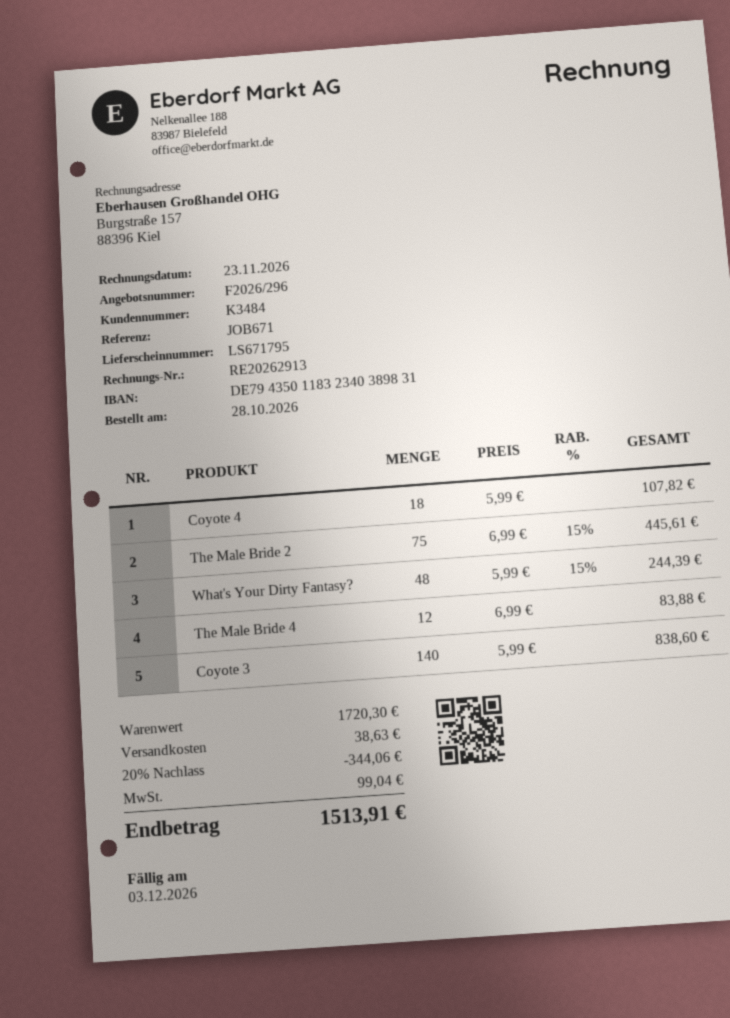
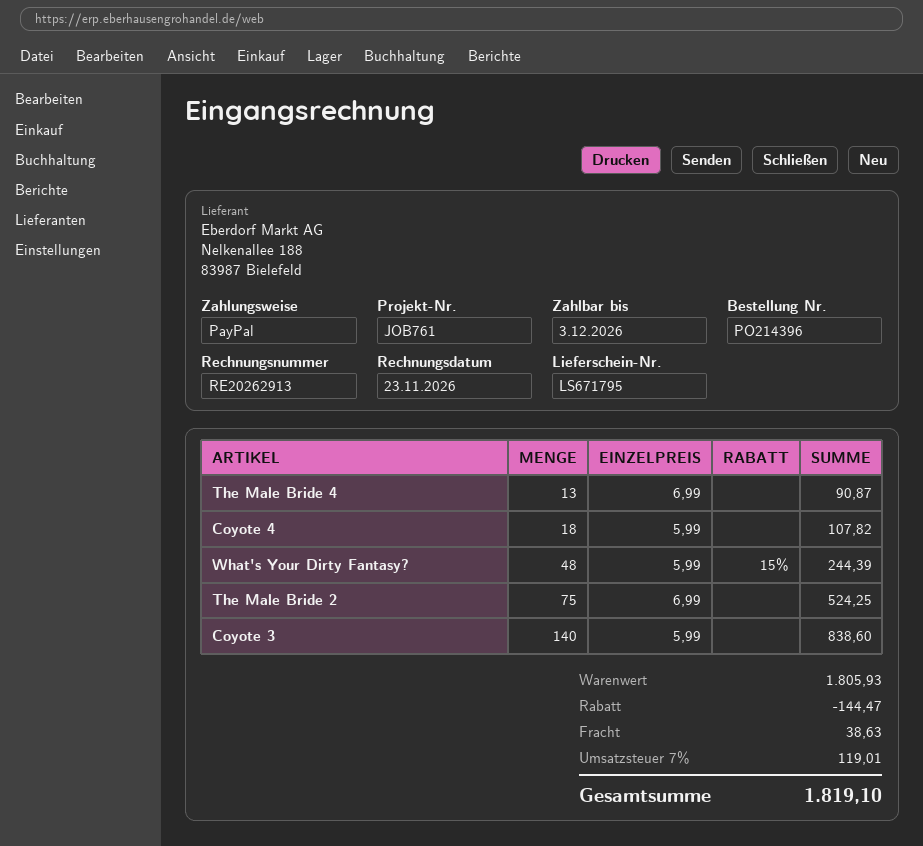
reference: JOB671 -> JOB761
The Male Bride 2: 75 x 6.99 - 15% = 445.61 -> 75 x 6.99 = 524.25
The Male Bride 4: 12 x 6.99 = 83.88 -> 13 x 6.99 = 90.87
subtotal: 1720.30 -> 1805.93
discount: 344.06 -> 144.47
tax: 99.04 -> 119.01
total: 1513.91 -> 1819.10

